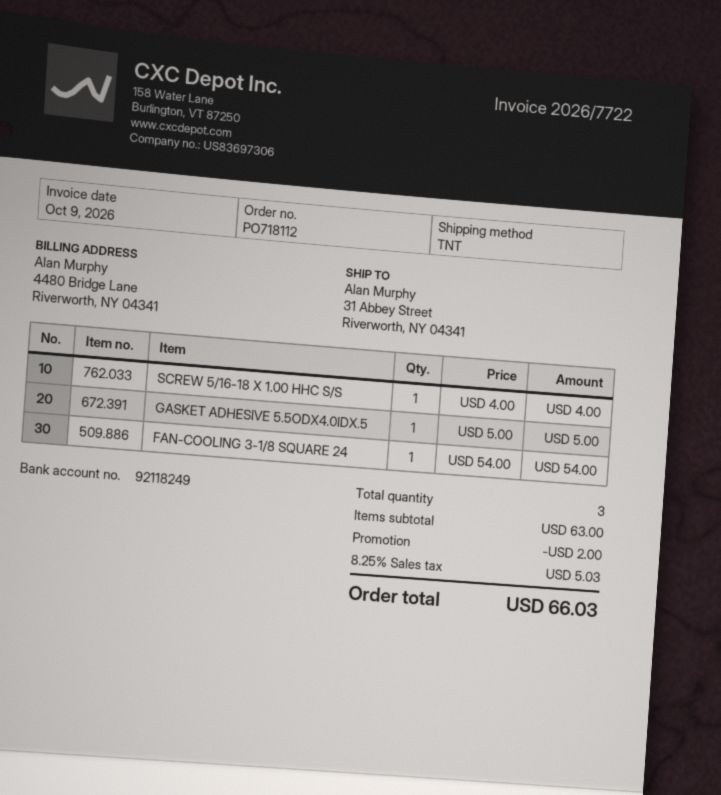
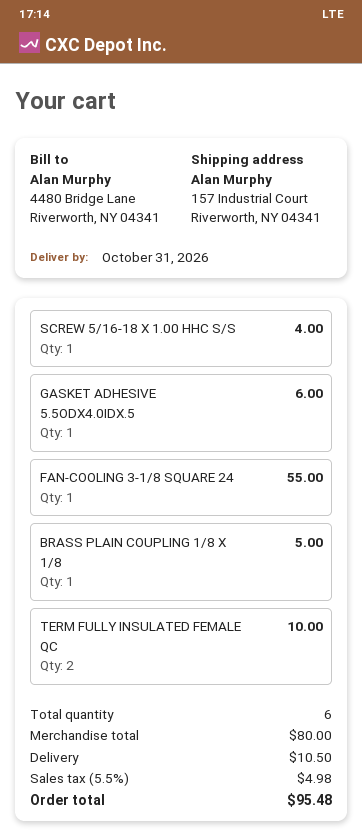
ship to: 31 Abbey Street, Riverworth, NY 04341 -> 157 Industrial Court, Riverworth, NY 04341
GASKET ADHESIVE 5.5ODX4.0IDX.5: 1 for 5.00 -> 1 for 6.00
FAN-COOLING 3-1/8 SQUARE 24: 1 for 54.00 -> 1 for 55.00
BRASS PLAIN COUPLING 1/8 X 1/8: none -> 1 for 5.00
TERM FULLY INSULATED FEMALE QC: none -> 2 for 10.00
total quantity: 3 -> 6
subtotal: 63.00 -> 80.00
discount: 2.00 -> none
shipping: none -> 10.50
tax: 8.25% = 5.03 -> 5.5% = 4.98
total: 66.03 -> 95.48

